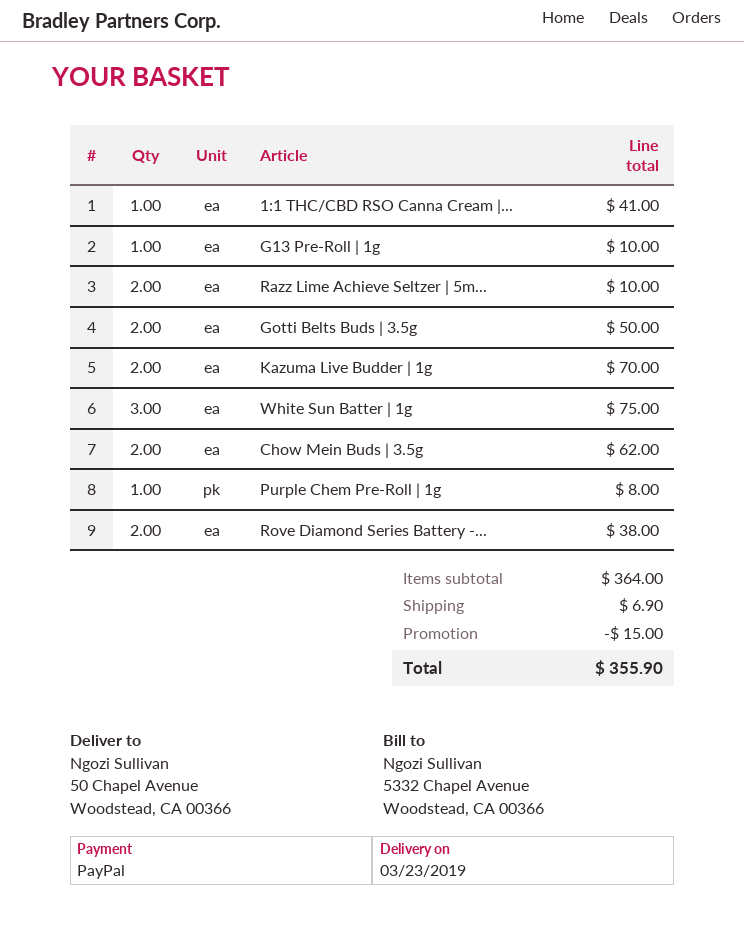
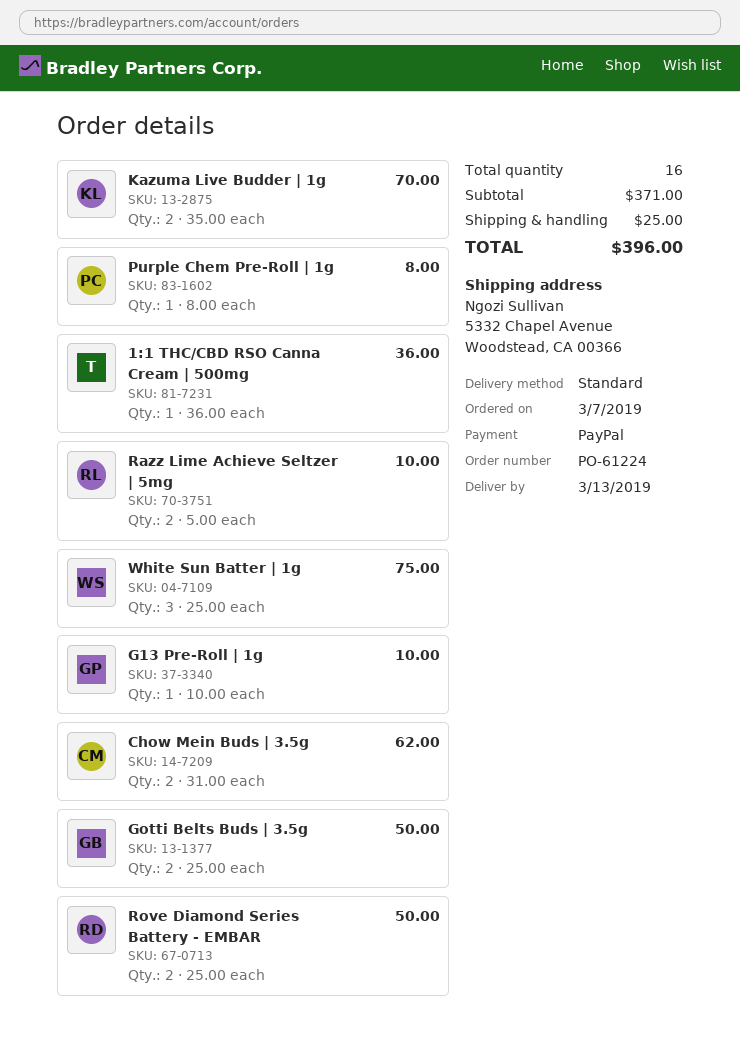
delivery date: 2019-03-23 -> 2019-03-13
ship to: 50 Chapel Avenue, Woodstead, CA 00366 -> 5332 Chapel Avenue, Woodstead, CA 00366
1:1 THC/CBD RSO Canna Cream |...: 1 for 41.00 -> 1 for 36.00
Rove Diamond Series Battery -...: 2 for 38.00 -> 2 for 50.00
subtotal: 364.00 -> 371.00
discount: 15.00 -> none
shipping: 6.90 -> 25.00
total: 355.90 -> 396.00

